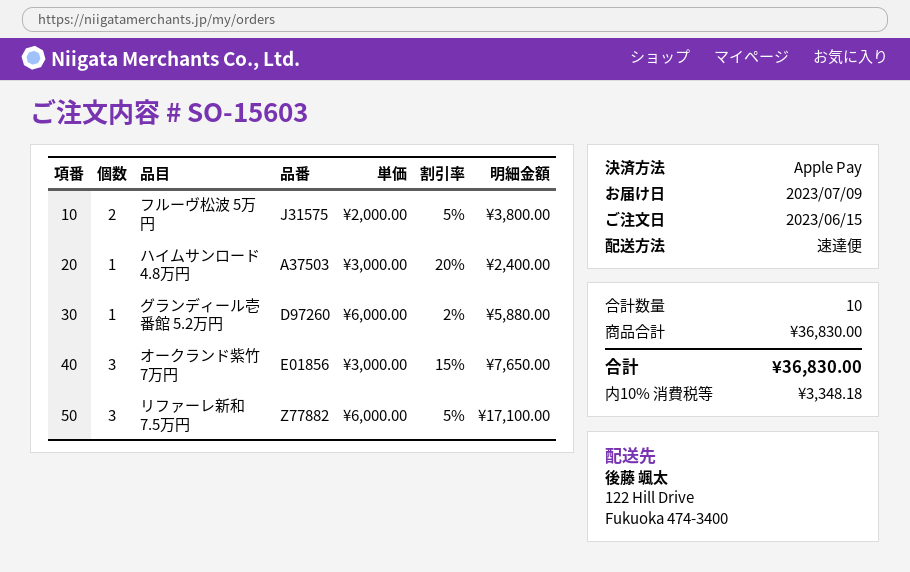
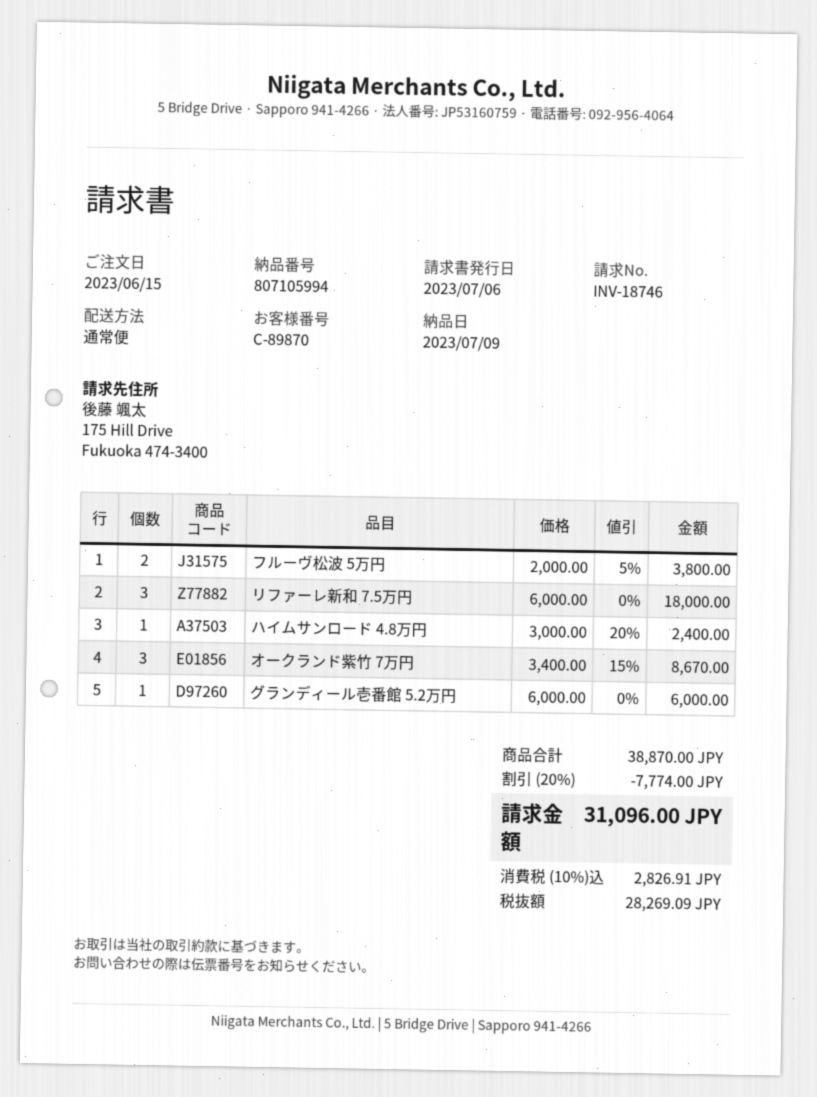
shipping method: express -> standard
グランディール壱番館 5.2万円: 1 x 6000.00 - 2% = 5880.00 -> 1 x 6000.00 = 6000.00
オークランド紫竹 7万円: 3 x 3000.00 - 15% = 7650.00 -> 3 x 3400.00 - 15% = 8670.00
リファーレ新和 7.5万円: 3 x 6000.00 - 5% = 17100.00 -> 3 x 6000.00 = 18000.00
subtotal: 36830.00 -> 38870.00
discount: none -> 20% = 7774.00
tax: 10% = 3348.18 -> 10% = 2826.91
total: 36830.00 -> 31096.00

